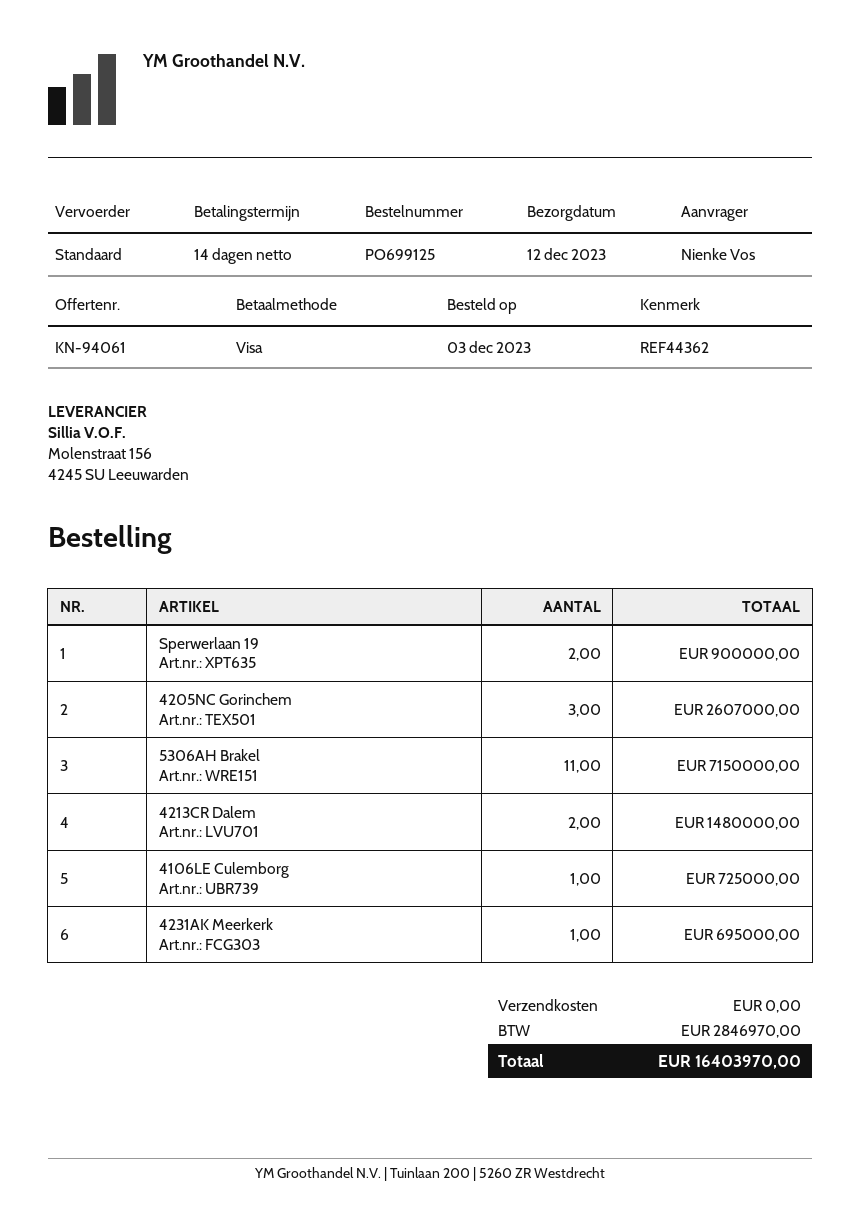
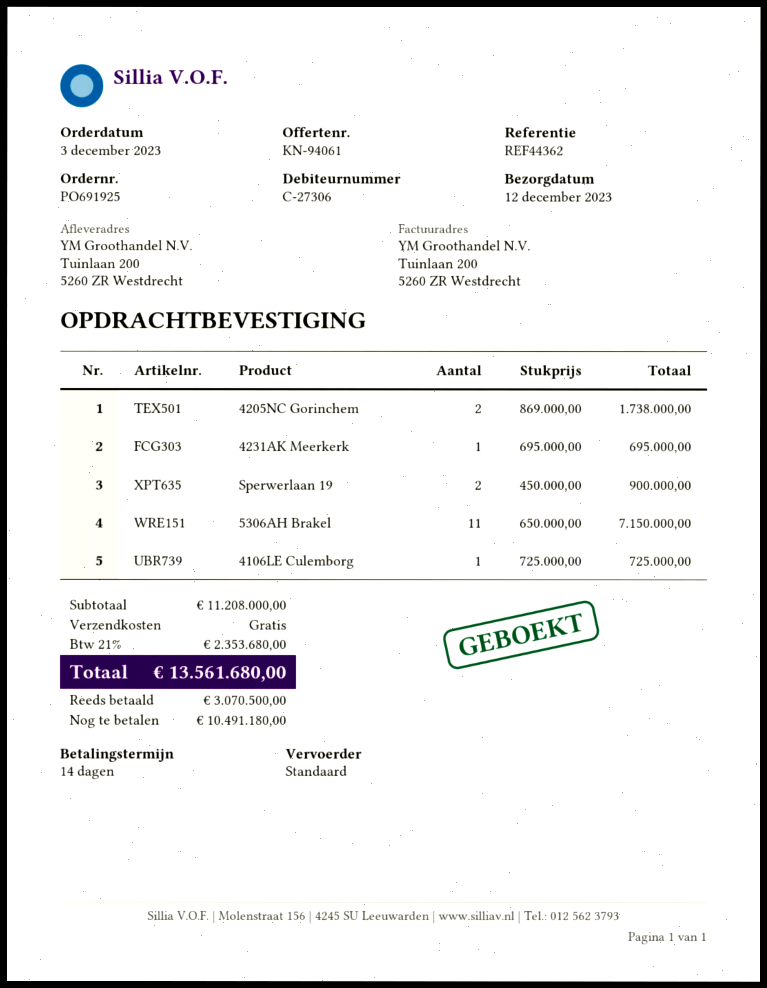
order number: PO699125 -> PO691925
4205NC Gorinchem: 3 for 2607000.00 -> 2 for 1738000.00
4213CR Dalem: 2 for 1480000.00 -> none
tax: 2846970.00 -> 2353680.00
total: 16403970.00 -> 13561680.00

